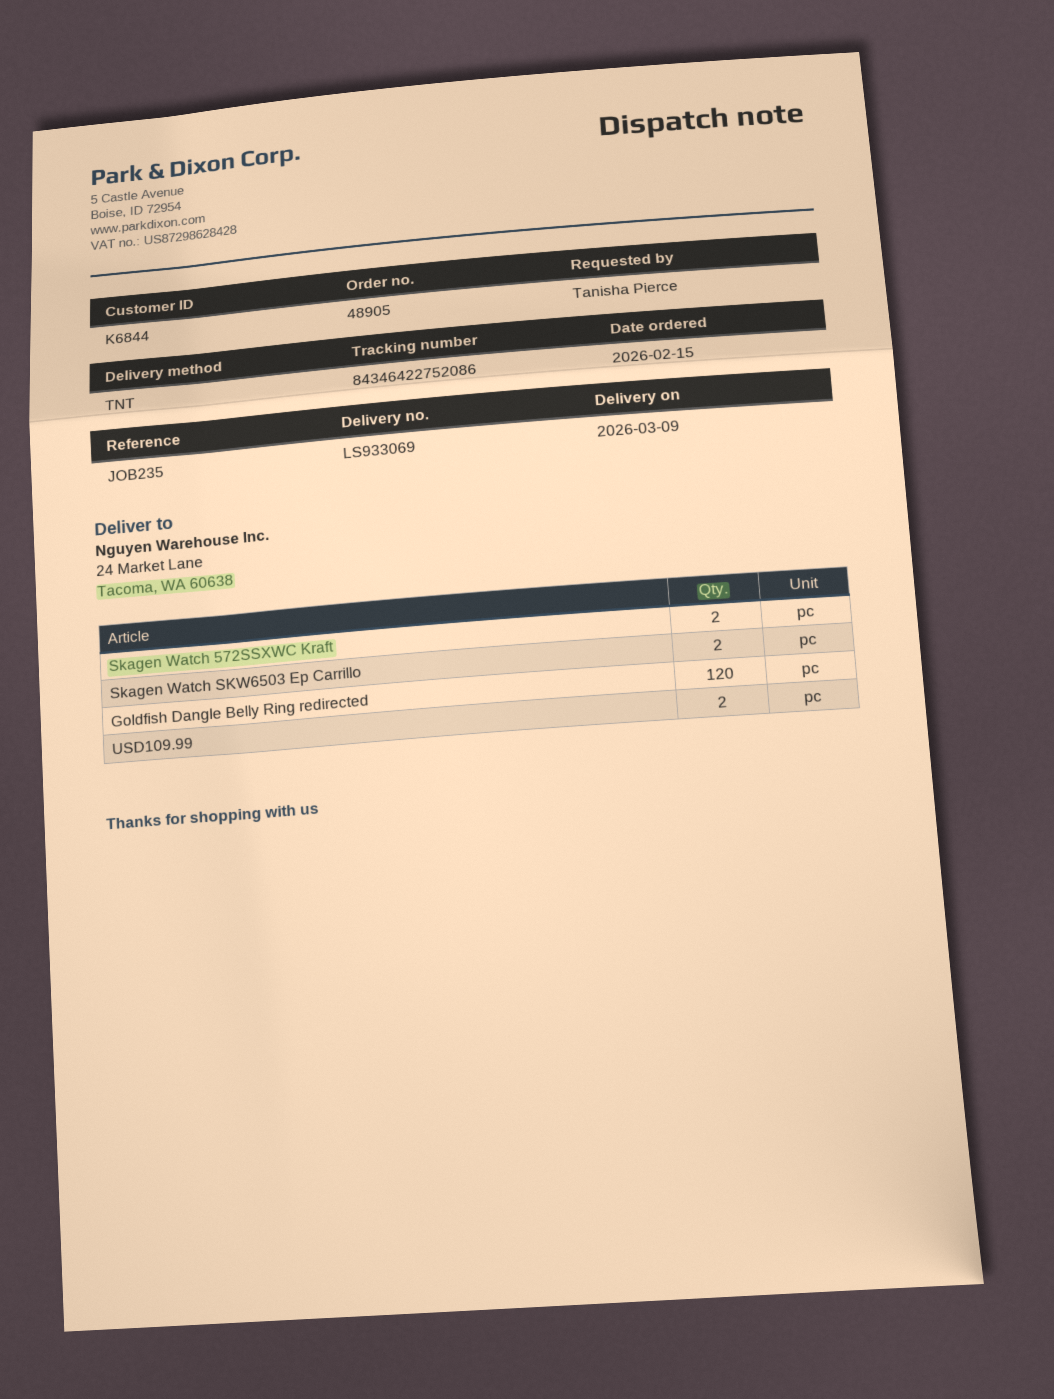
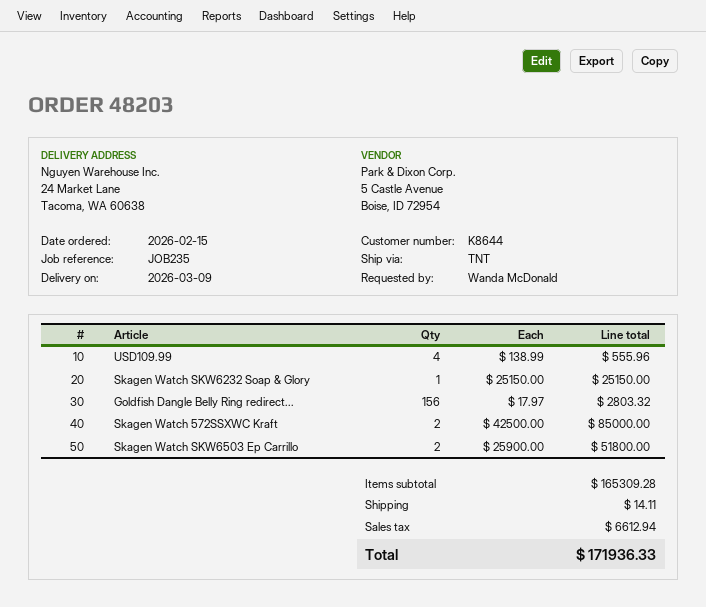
order number: 48905 -> 48203
customer number: K6844 -> K8644
ordered by: Tanisha Pierce -> Wanda McDonald
Goldfish Dangle Belly Ring redirected: 120 -> 156
USD109.99: 2 -> 4
Skagen Watch SKW6232 Soap & Glory: none -> 1

